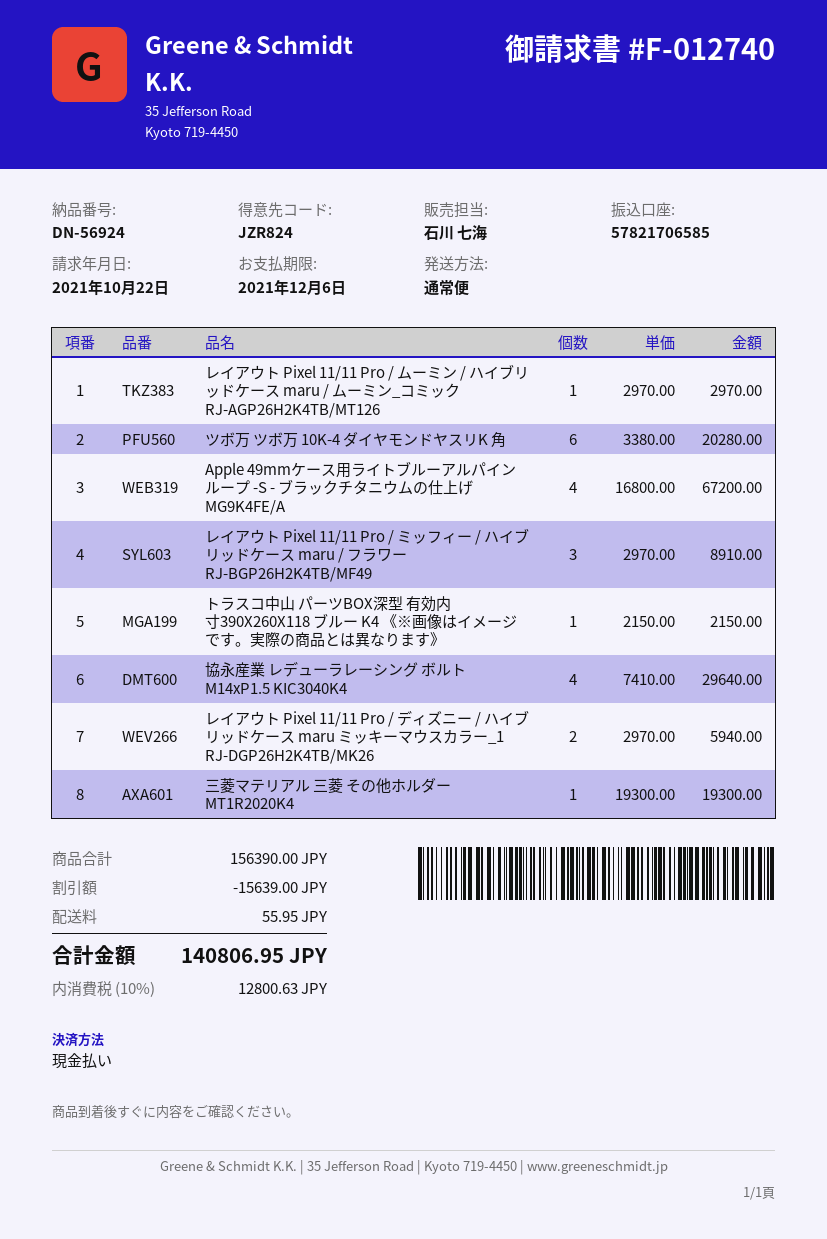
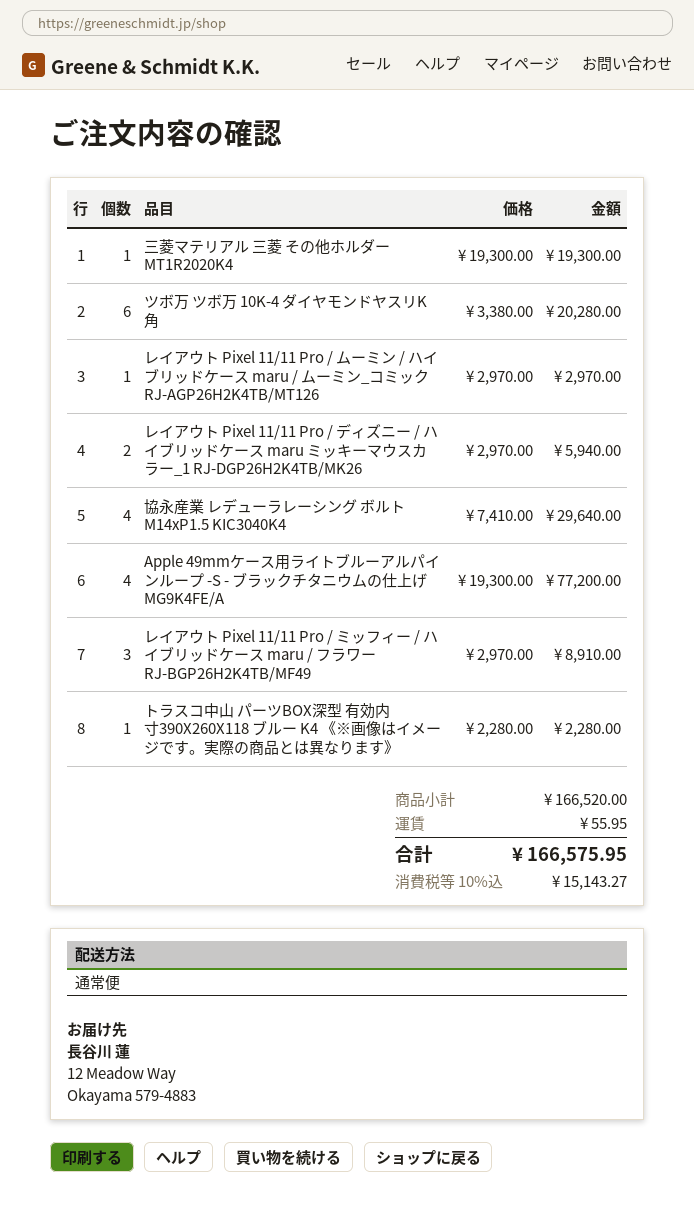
Apple 49mmケース用ライトブルーアルパインループ -S - ブラックチタニウムの仕上げ MG9K4FE/A: 4 x 16800.00 = 67200.00 -> 4 x 19300.00 = 77200.00
トラスコ中山 パーツBOX深型 有効内寸390X260X118 ブルー K4 《※画像はイメージです。実際の商品とは異なります》: 1 x 2150.00 = 2150.00 -> 1 x 2280.00 = 2280.00
subtotal: 156390.00 -> 166520.00
discount: 15639.00 -> none
tax: 10% = 12800.63 -> 10% = 15143.27
total: 140806.95 -> 166575.95

